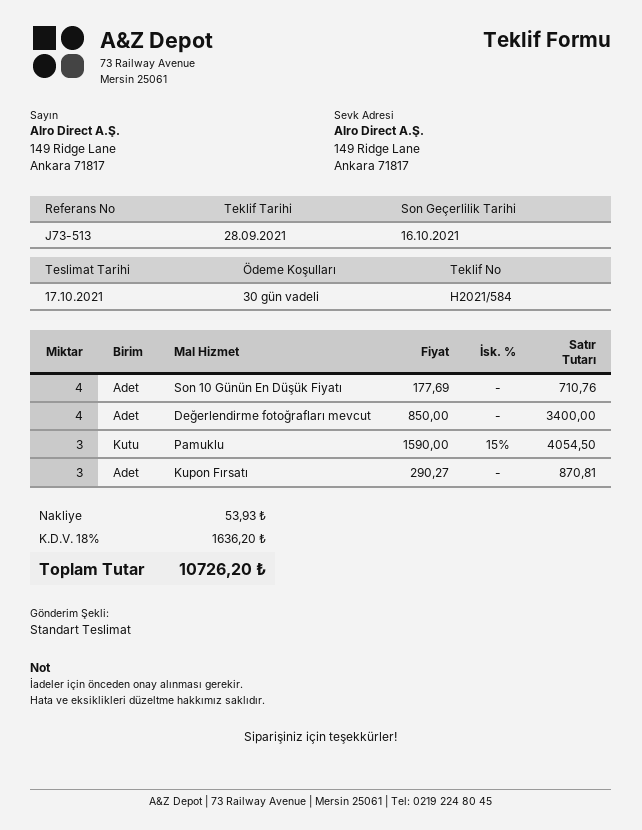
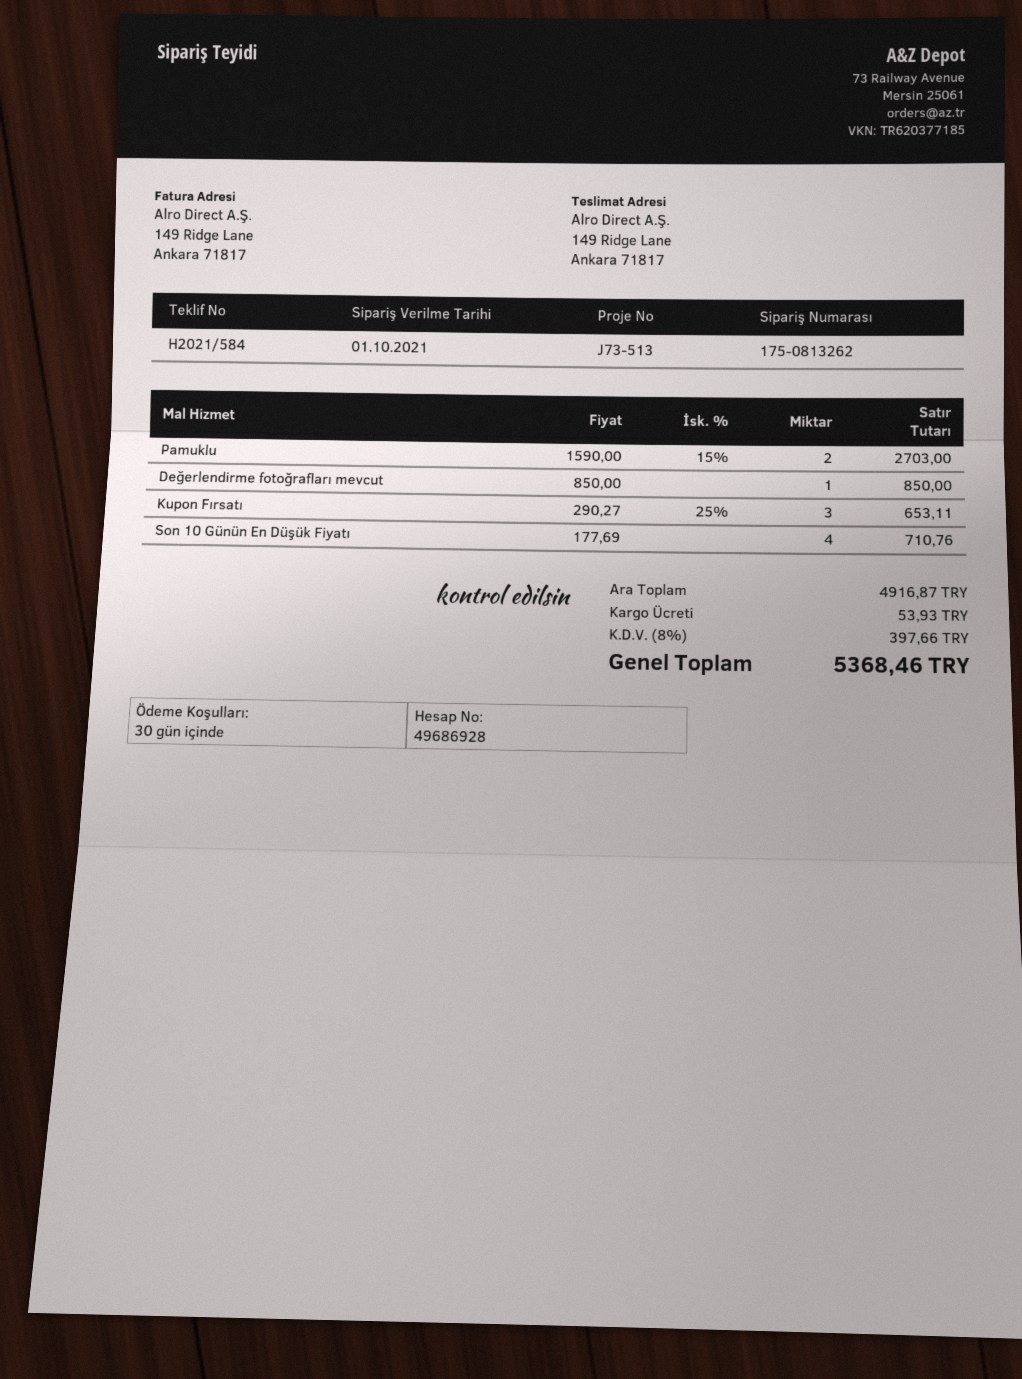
Değerlendirme fotoğrafları mevcut: 4 x 850.00 = 3400.00 -> 1 x 850.00 = 850.00
Pamuklu: 3 x 1590.00 - 15% = 4054.50 -> 2 x 1590.00 - 15% = 2703.00
Kupon Fırsatı: 3 x 290.27 = 870.81 -> 3 x 290.27 - 25% = 653.11
tax: 18% = 1636.20 -> 8% = 397.66
total: 10726.20 -> 5368.46

